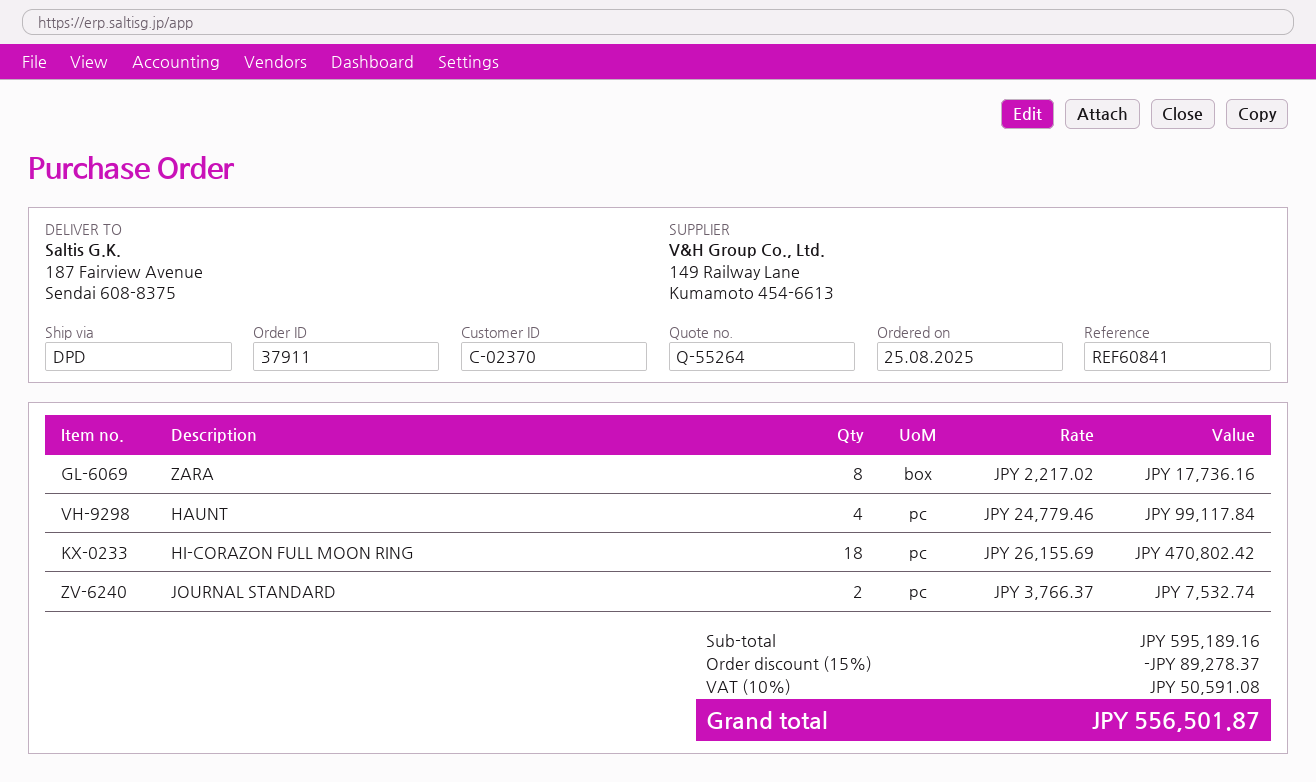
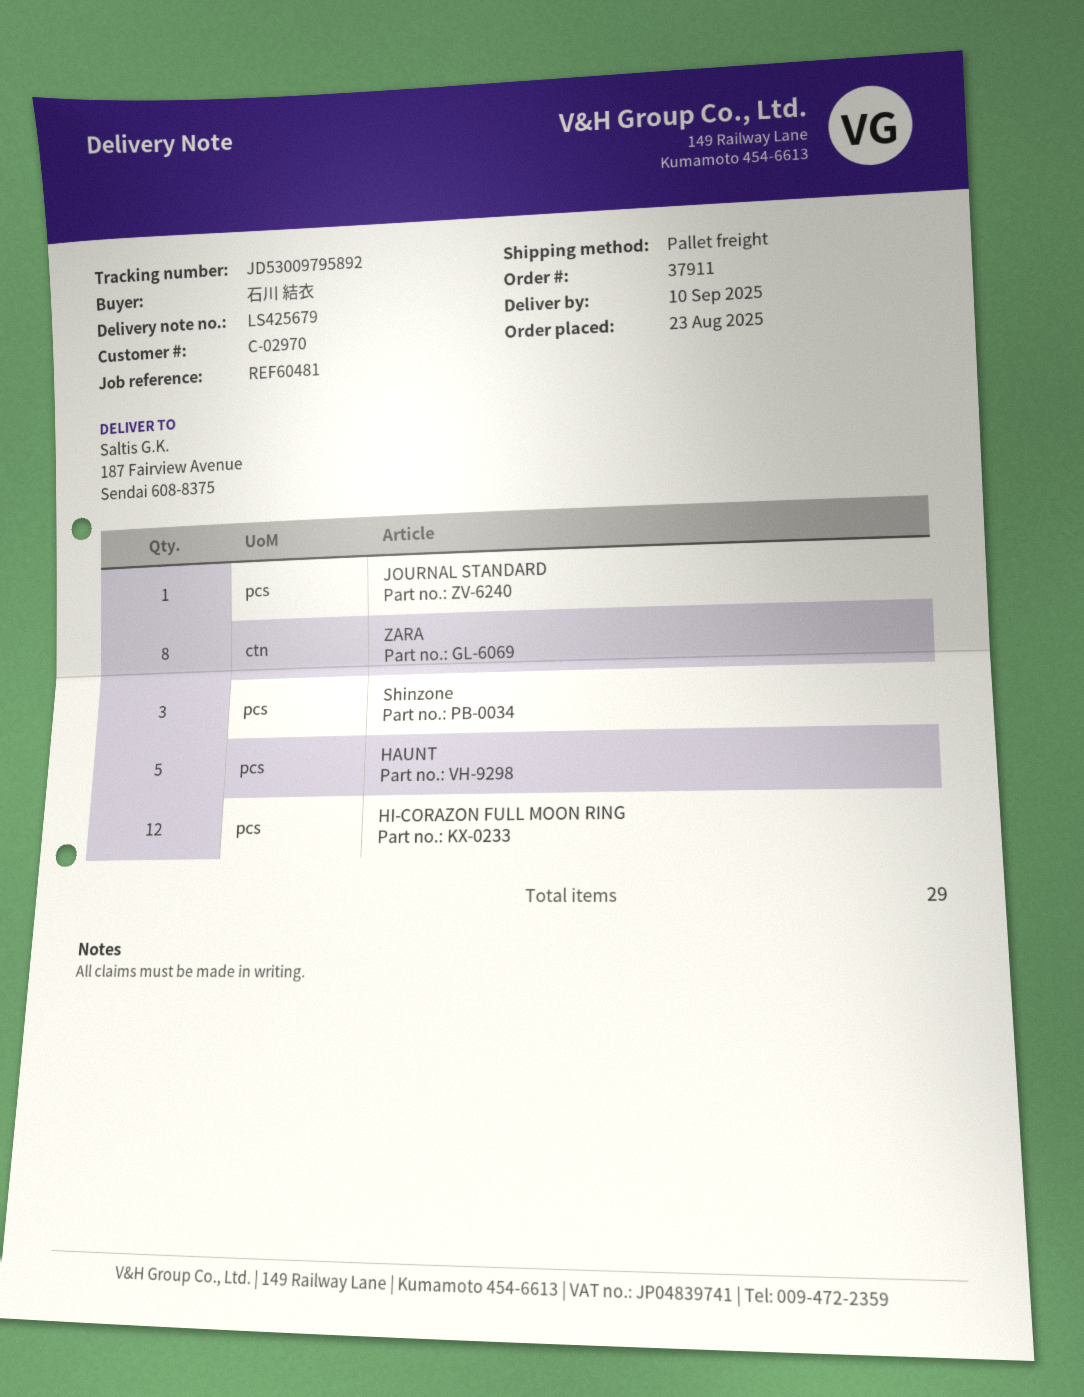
order date: 2025-08-25 -> 2025-08-23
customer number: C-02370 -> C-02970
reference: REF60841 -> REF60481
shipping method: DPD -> pallet freight
HAUNT: 4 -> 5
HI-CORAZON FULL MOON RING: 18 -> 12
JOURNAL STANDARD: 2 -> 1
Shinzone: none -> 3

